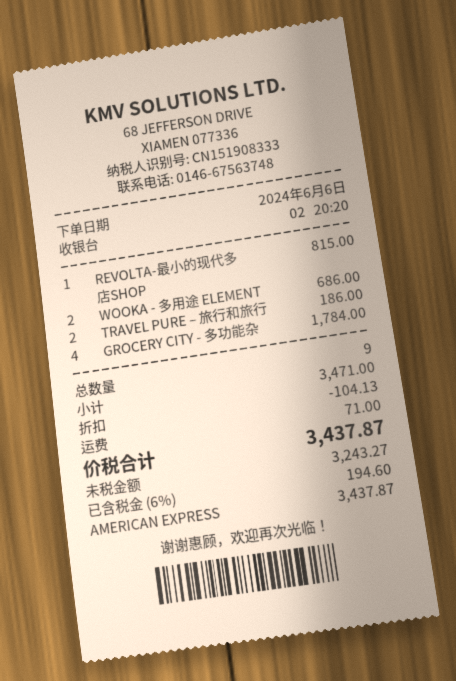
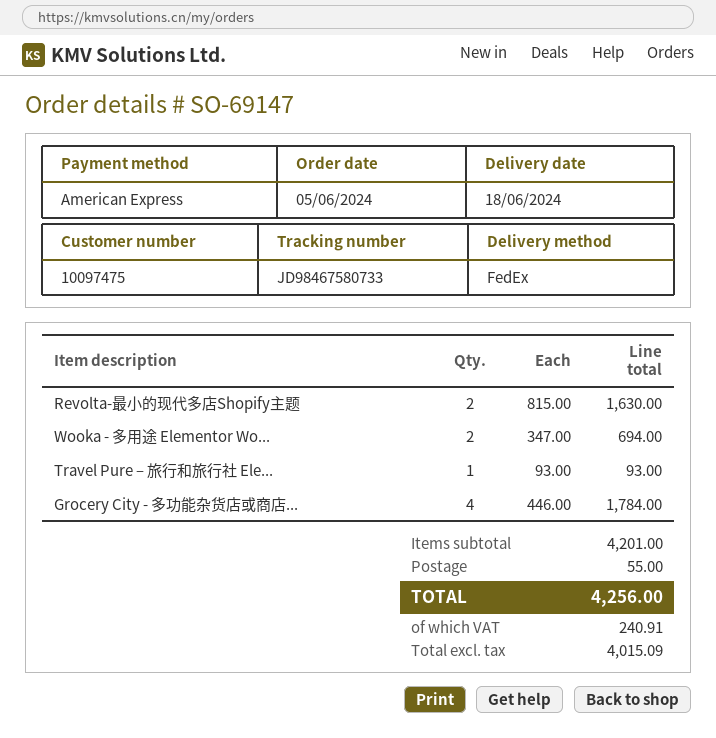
order date: 2024-06-06 -> 2024-06-05
REVOLTA-最小的现代多店SHOP: 1 for 815.00 -> 2 for 1630.00
WOOKA - 多用途 ELEMENT: 2 for 686.00 -> 2 for 694.00
TRAVEL PURE – 旅行和旅行: 2 for 186.00 -> 1 for 93.00
subtotal: 3471.00 -> 4201.00
discount: 104.13 -> none
shipping: 71.00 -> 55.00
net: 3243.27 -> 4015.09
tax: 194.60 -> 240.91
total: 3437.87 -> 4256.00

